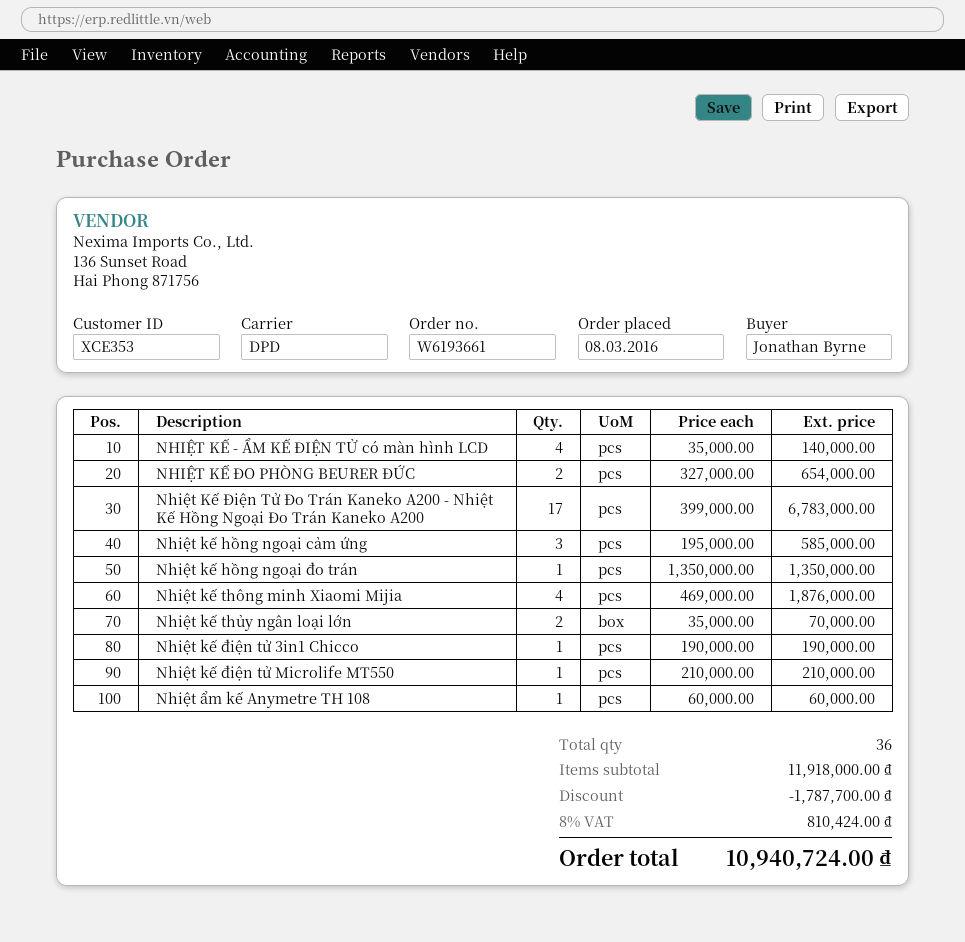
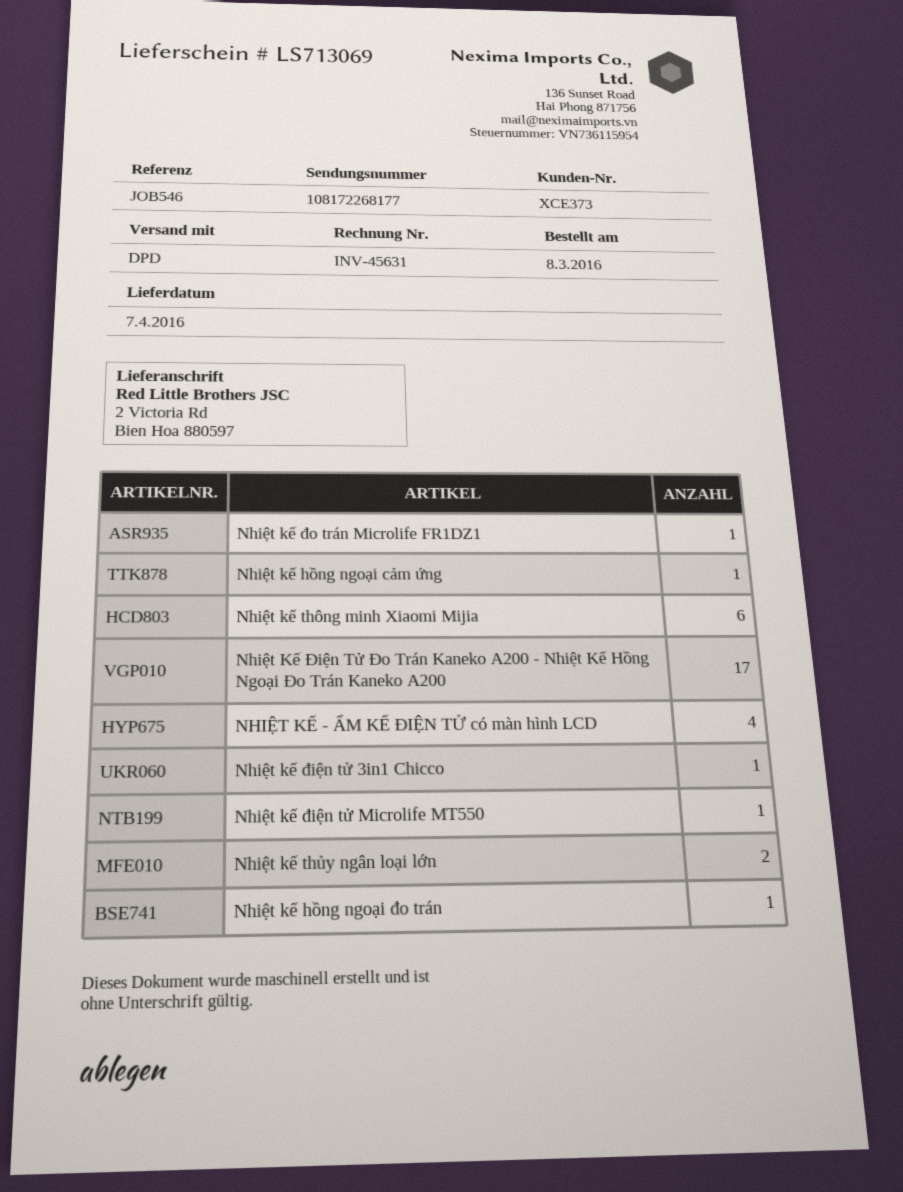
customer number: XCE353 -> XCE373
NHIỆT KẾ ĐO PHÒNG BEURER ĐỨC: 2 -> none
Nhiệt kế hồng ngoại cảm ứng: 3 -> 1
Nhiệt kế thông minh Xiaomi Mijia: 4 -> 6
Nhiệt ẩm kế Anymetre TH 108: 1 -> none
Nhiệt kế đo trán Microlife FR1DZ1: none -> 1

